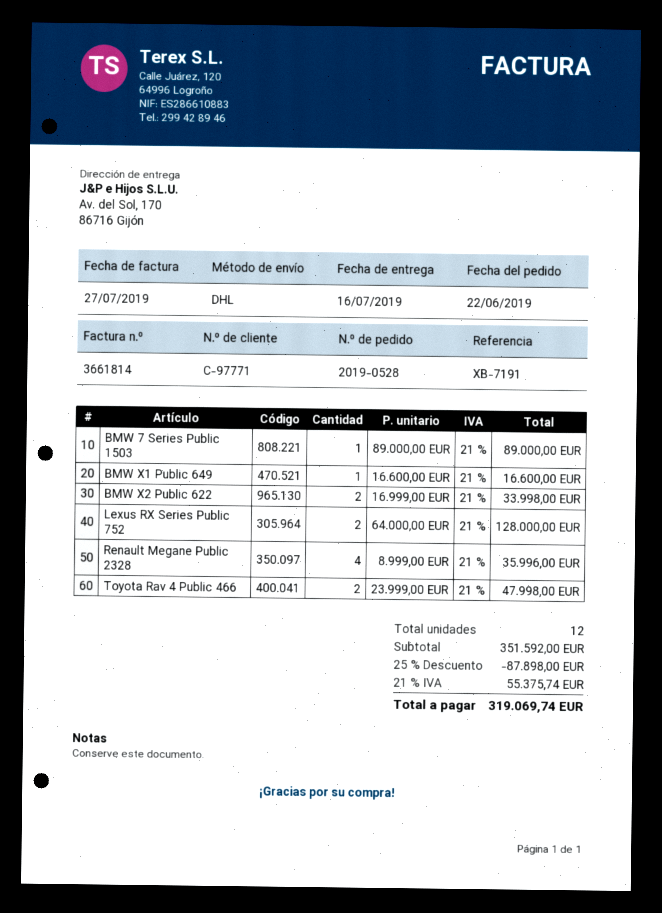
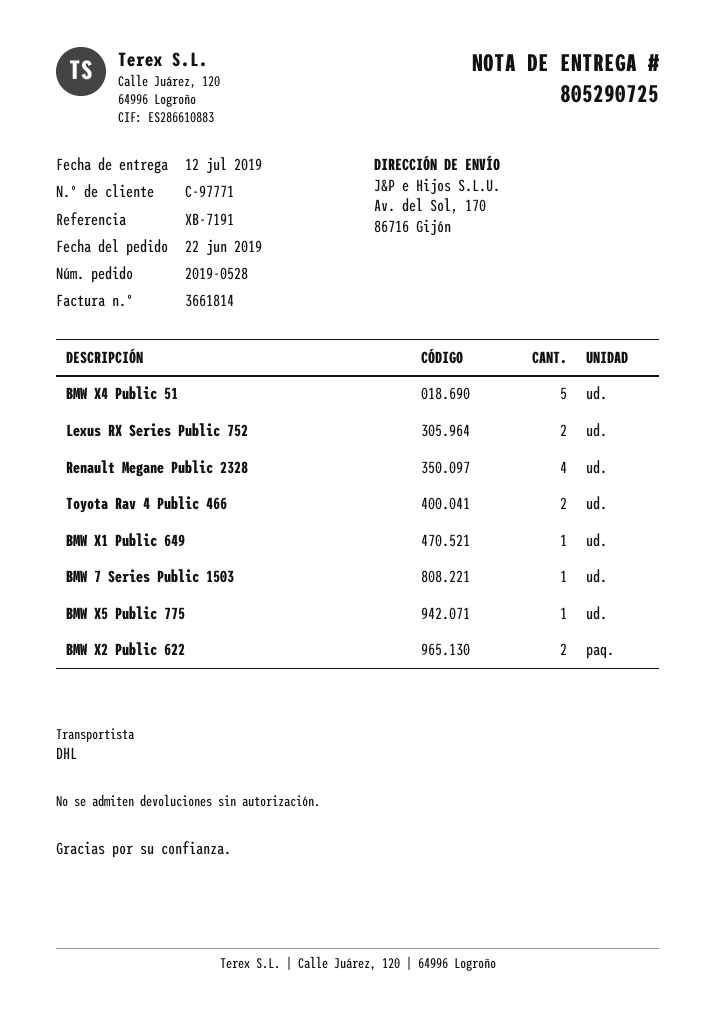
delivery date: 2019-07-16 -> 2019-07-12
BMW X4 Public 51: none -> 5
BMW X5 Public 775: none -> 1

